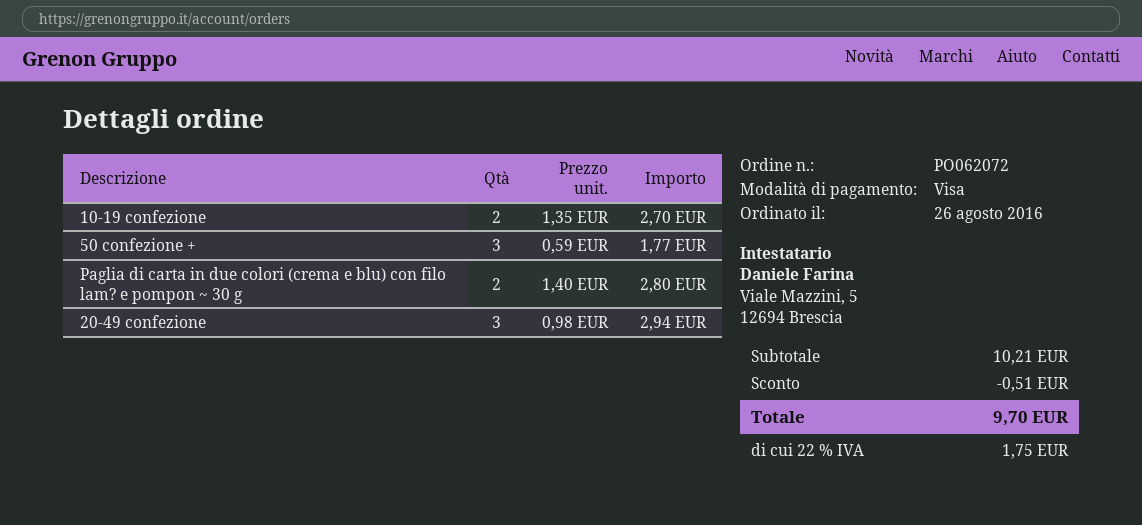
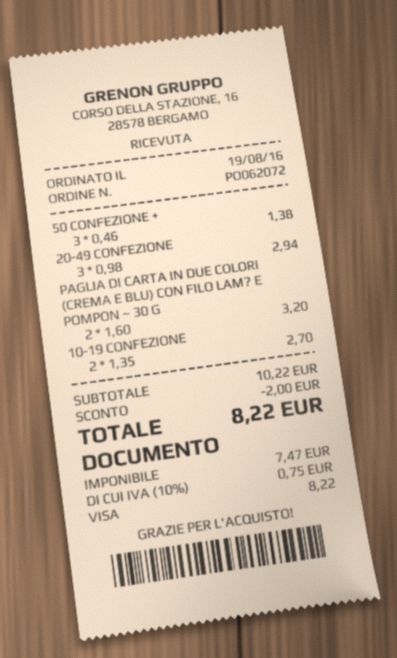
order date: 2016-08-26 -> 2016-08-19
50 confezione +: 3 x 0.59 = 1.77 -> 3 x 0.46 = 1.38
Paglia di carta in due colori (crema e blu) con filo lam? e pompon ~ 30 g: 2 x 1.40 = 2.80 -> 2 x 1.60 = 3.20
subtotal: 10.21 -> 10.22
discount: 0.51 -> 2.00
tax: 22% = 1.75 -> 10% = 0.75
total: 9.70 -> 8.22

